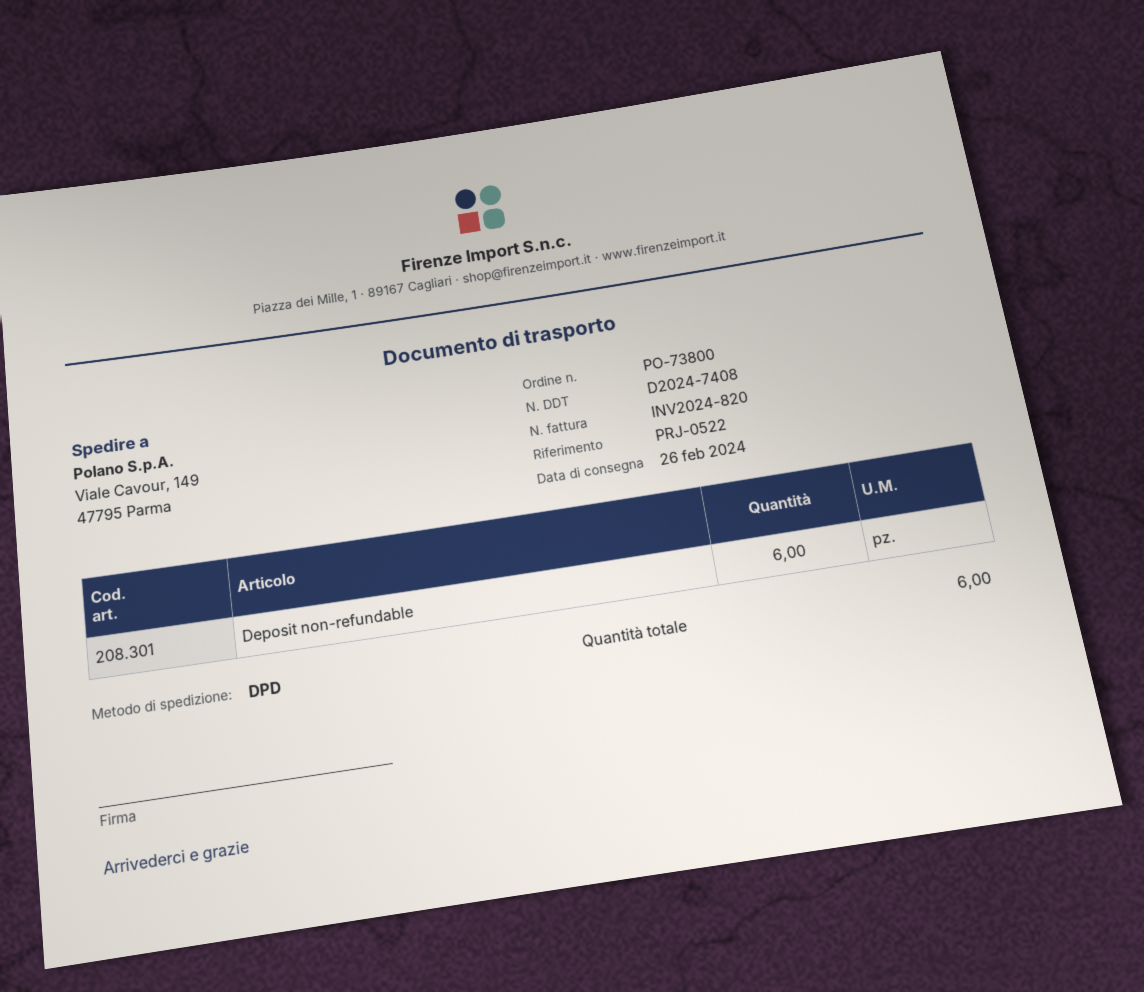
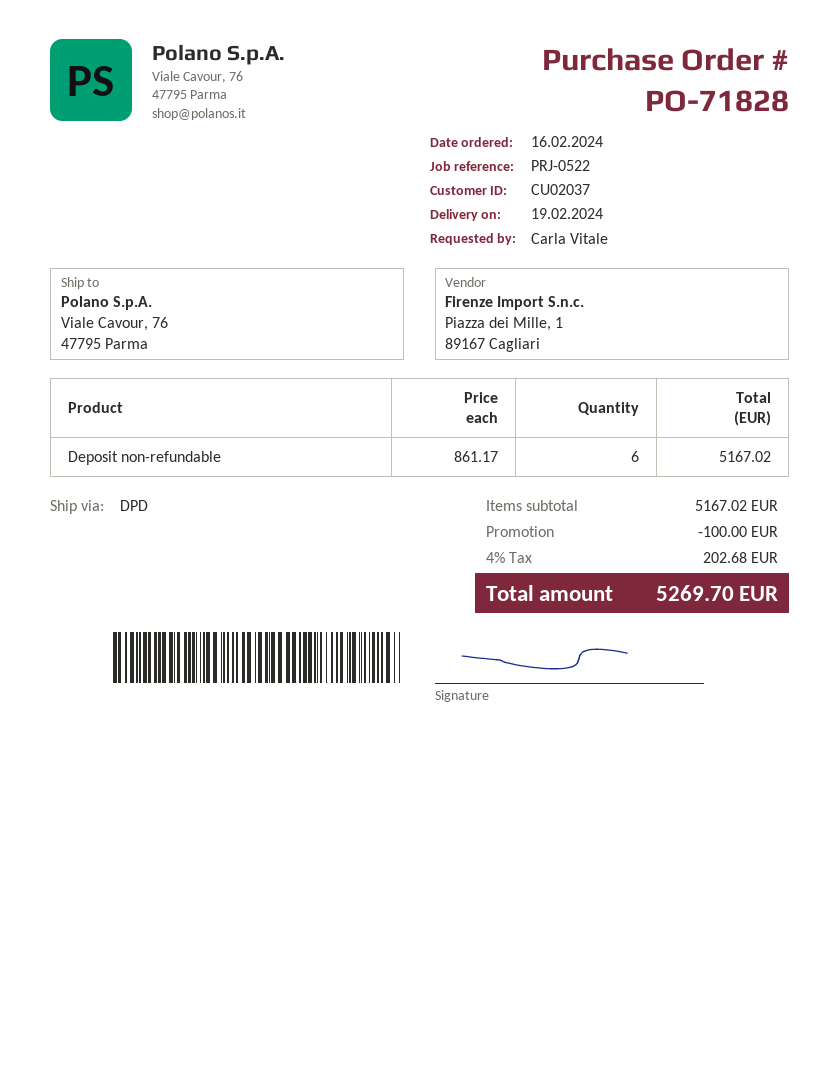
order number: PO-73800 -> PO-71828
delivery date: 2024-02-26 -> 2024-02-19
ship to: Viale Cavour, 149, 47795 Parma -> Viale Cavour, 76, 47795 Parma

